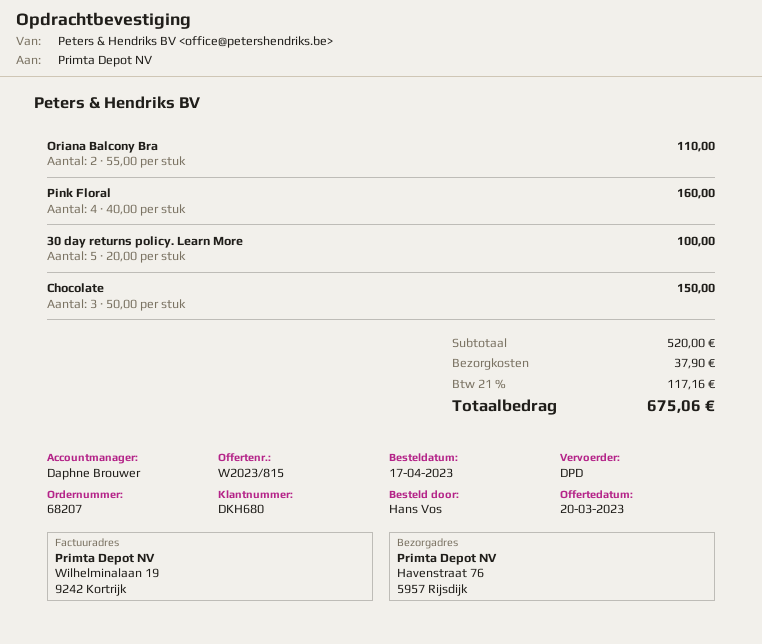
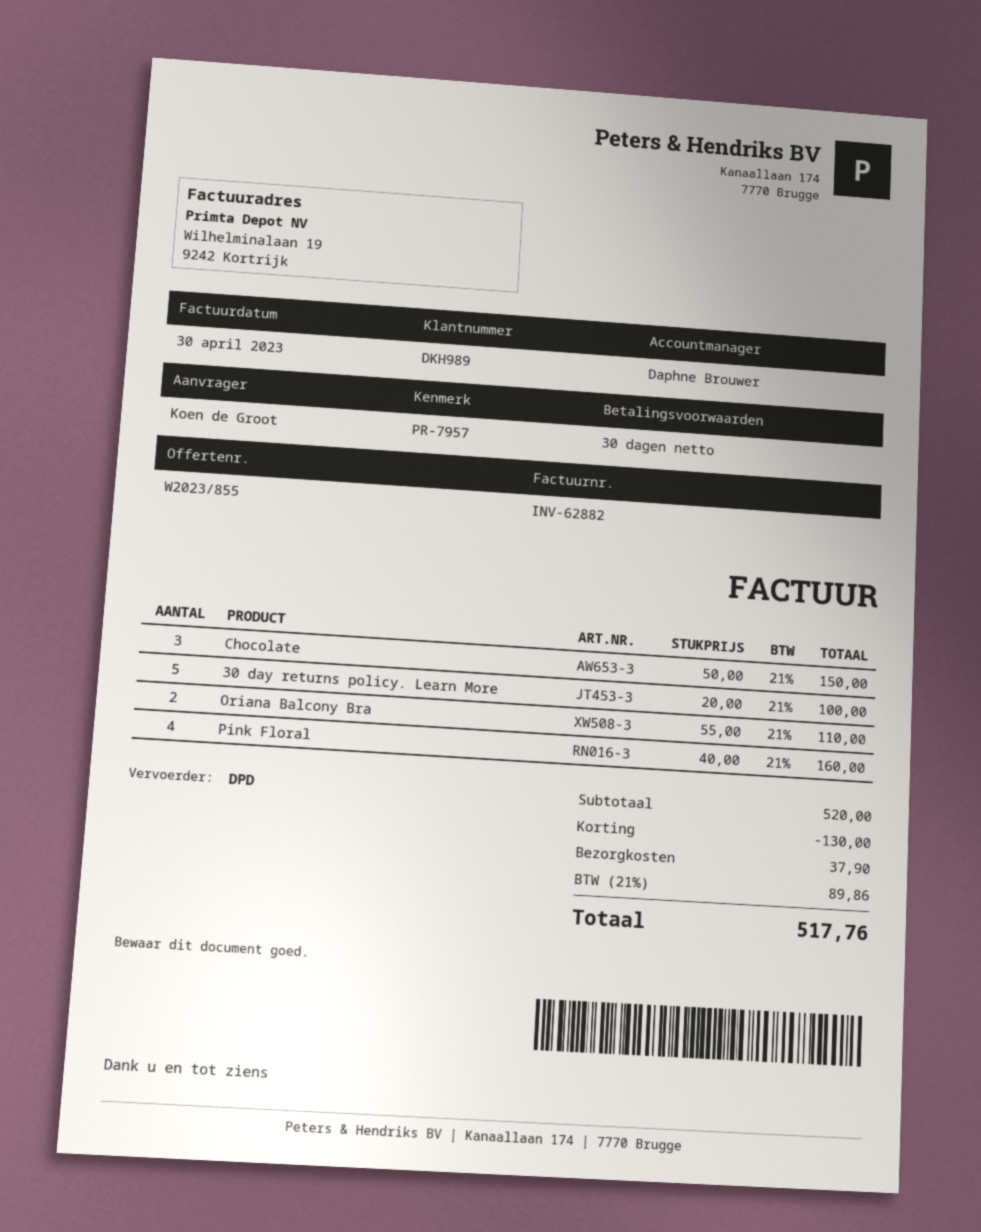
quote number: W2023/815 -> W2023/855
customer number: DKH680 -> DKH989
ordered by: Hans Vos -> Koen de Groot
discount: none -> 130.00
tax: 21% = 117.16 -> 21% = 89.86
total: 675.06 -> 517.76

